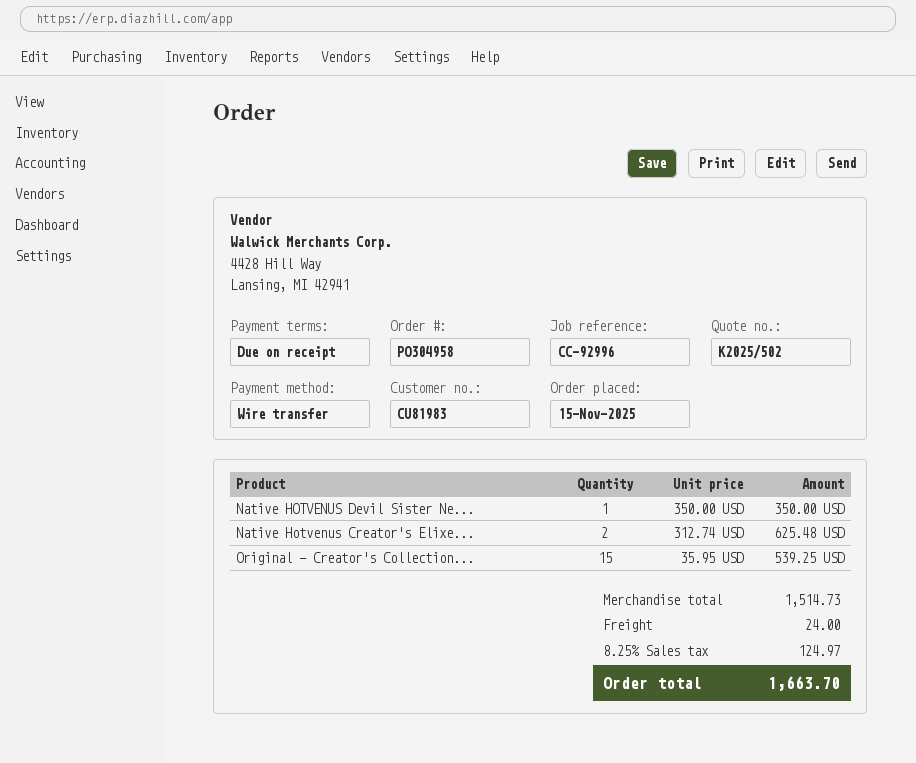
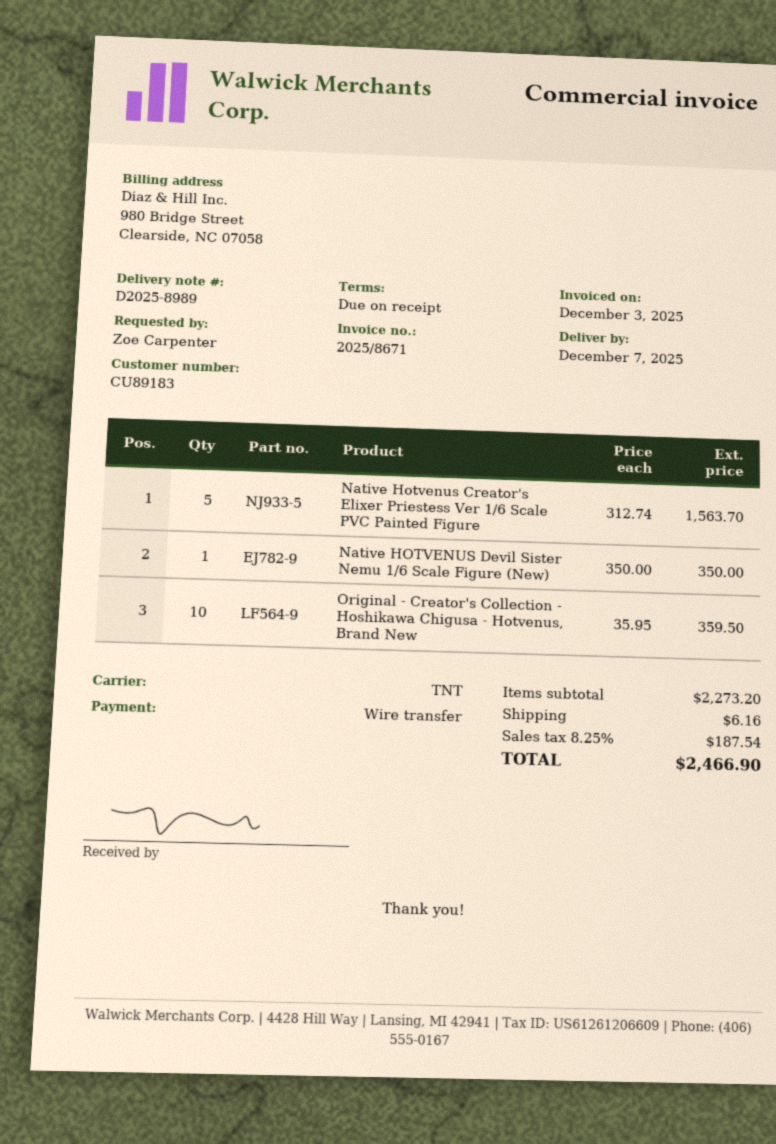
customer number: CU81983 -> CU89183
Native Hotvenus Creator's Elixe...: 2 x 312.74 = 625.48 -> 5 x 312.74 = 1563.70
Original - Creator's Collection...: 15 x 35.95 = 539.25 -> 10 x 35.95 = 359.50
subtotal: 1514.73 -> 2273.20
shipping: 24.00 -> 6.16
tax: 8.25% = 124.97 -> 8.25% = 187.54
total: 1663.70 -> 2466.90

